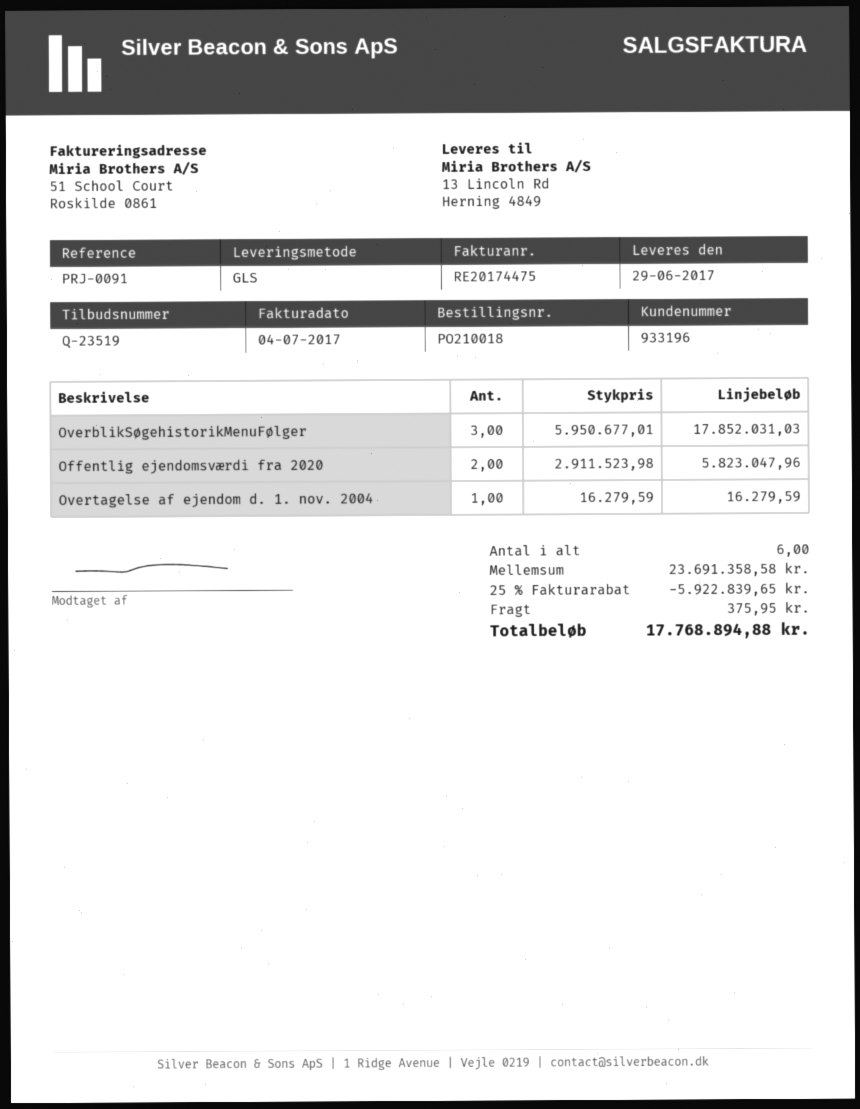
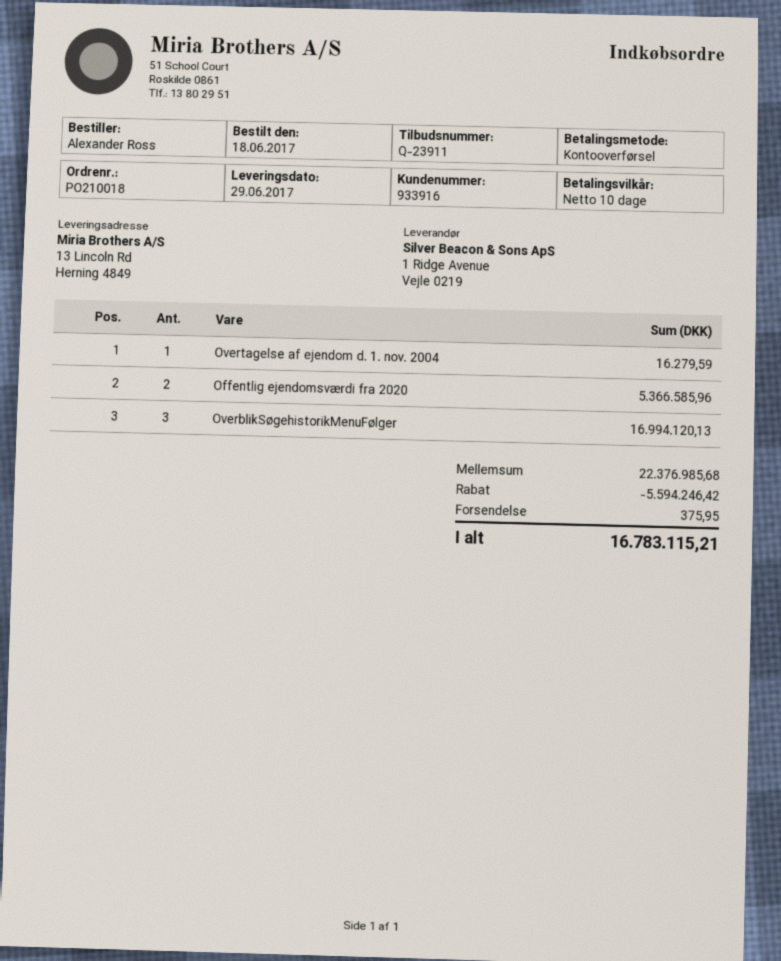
quote number: Q-23519 -> Q-23911
customer number: 933196 -> 933916
OverblikSøgehistorikMenuFølger: 3 for 17852031.03 -> 3 for 16994120.13
Offentlig ejendomsværdi fra 2020: 2 for 5823047.96 -> 2 for 5366585.96
subtotal: 23691358.58 -> 22376985.68
discount: 5922839.65 -> 5594246.42
total: 17768894.88 -> 16783115.21

